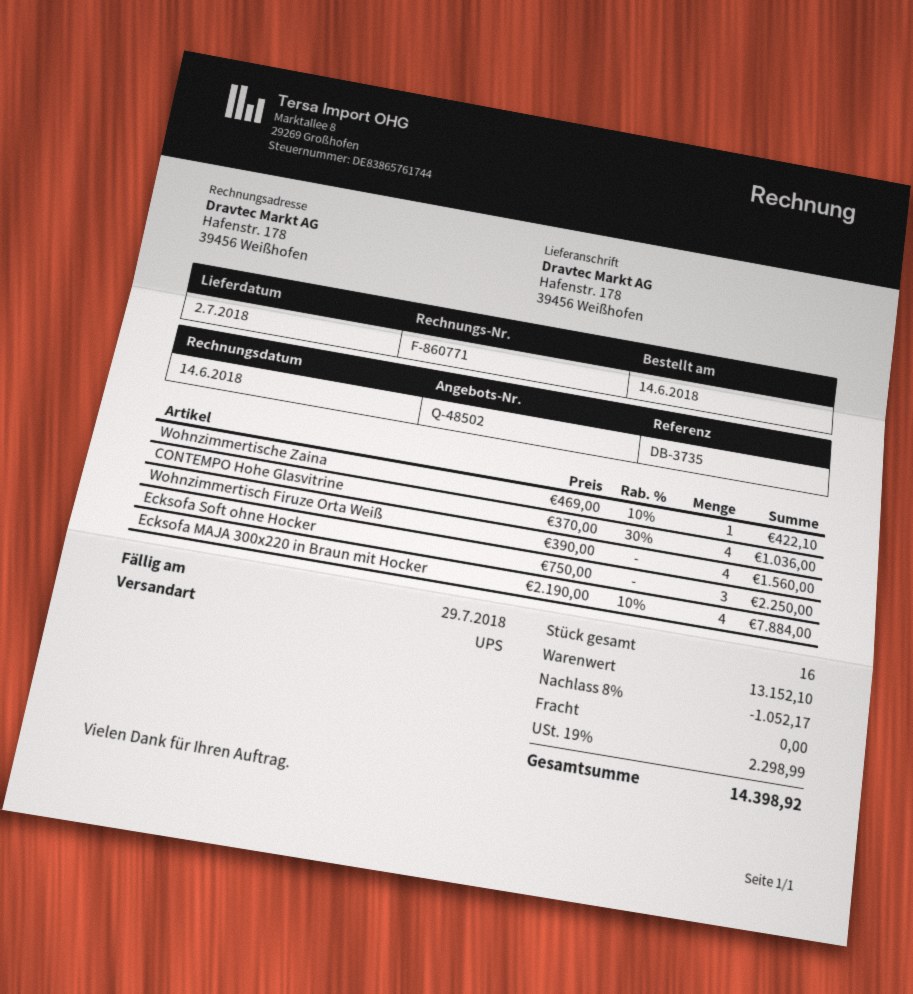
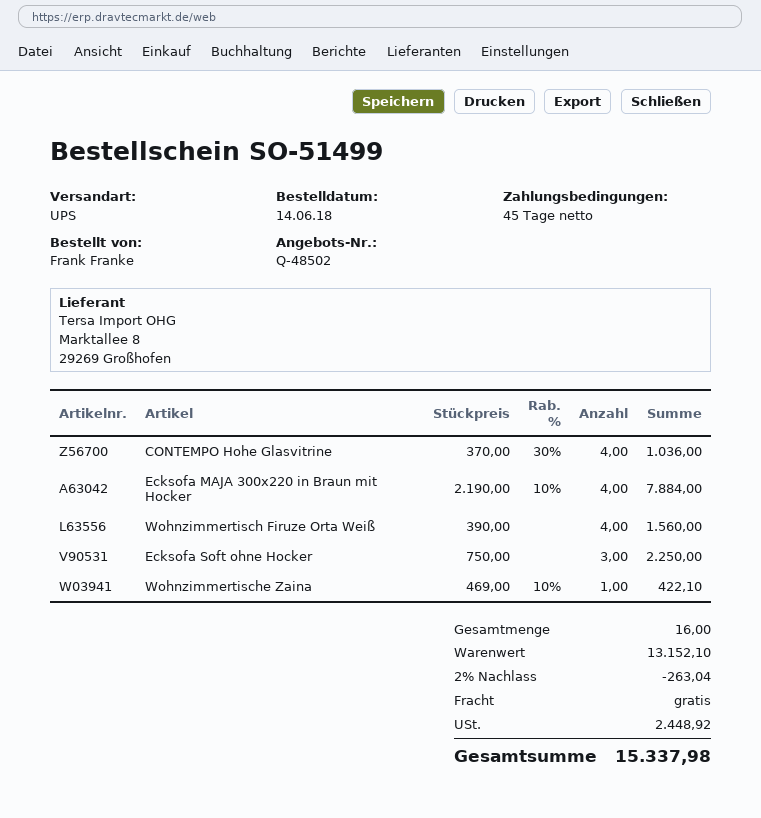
discount: 8% = 1052.17 -> 2% = 263.04
tax: 2298.99 -> 2448.92
total: 14398.92 -> 15337.98

